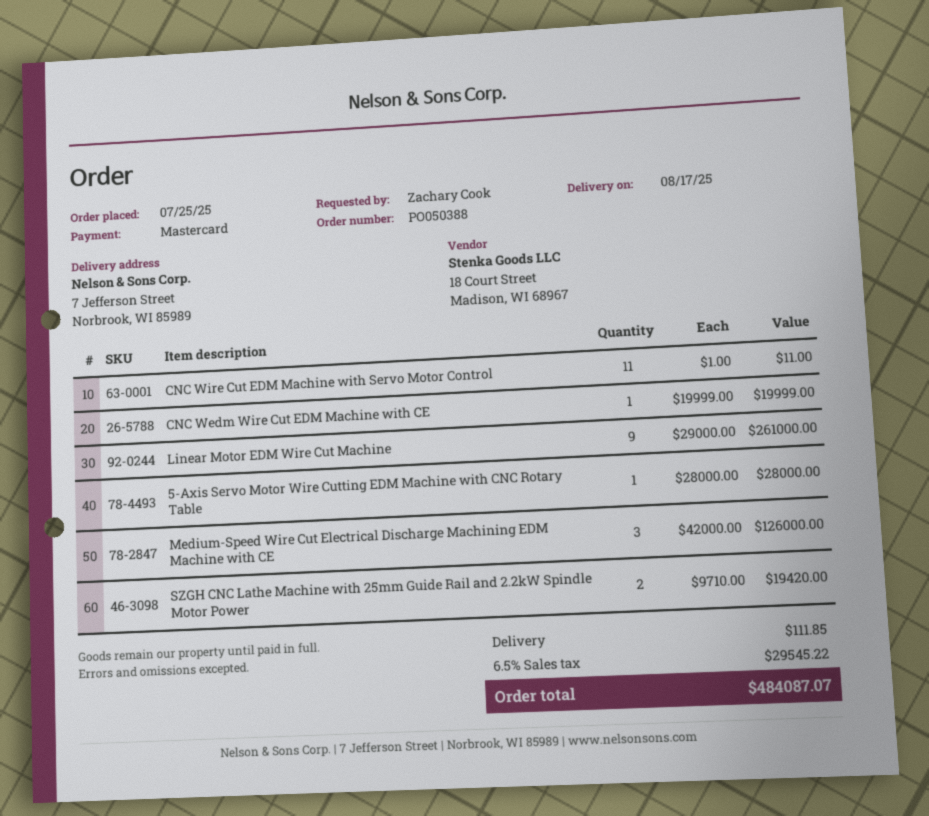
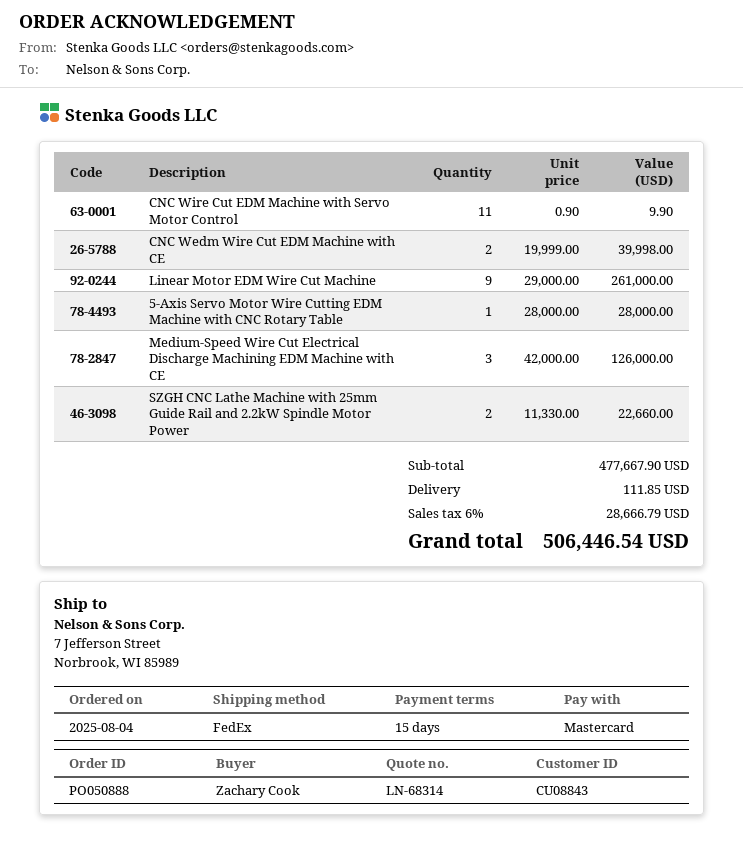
order number: PO050388 -> PO050888
order date: 2025-07-25 -> 2025-08-04
CNC Wire Cut EDM Machine with Servo Motor Control: 11 x 1.00 = 11.00 -> 11 x 0.90 = 9.90
CNC Wedm Wire Cut EDM Machine with CE: 1 x 19999.00 = 19999.00 -> 2 x 19999.00 = 39998.00
SZGH CNC Lathe Machine with 25mm Guide Rail and 2.2kW Spindle Motor Power: 2 x 9710.00 = 19420.00 -> 2 x 11330.00 = 22660.00
tax: 6.5% = 29545.22 -> 6% = 28666.79
total: 484087.07 -> 506446.54

